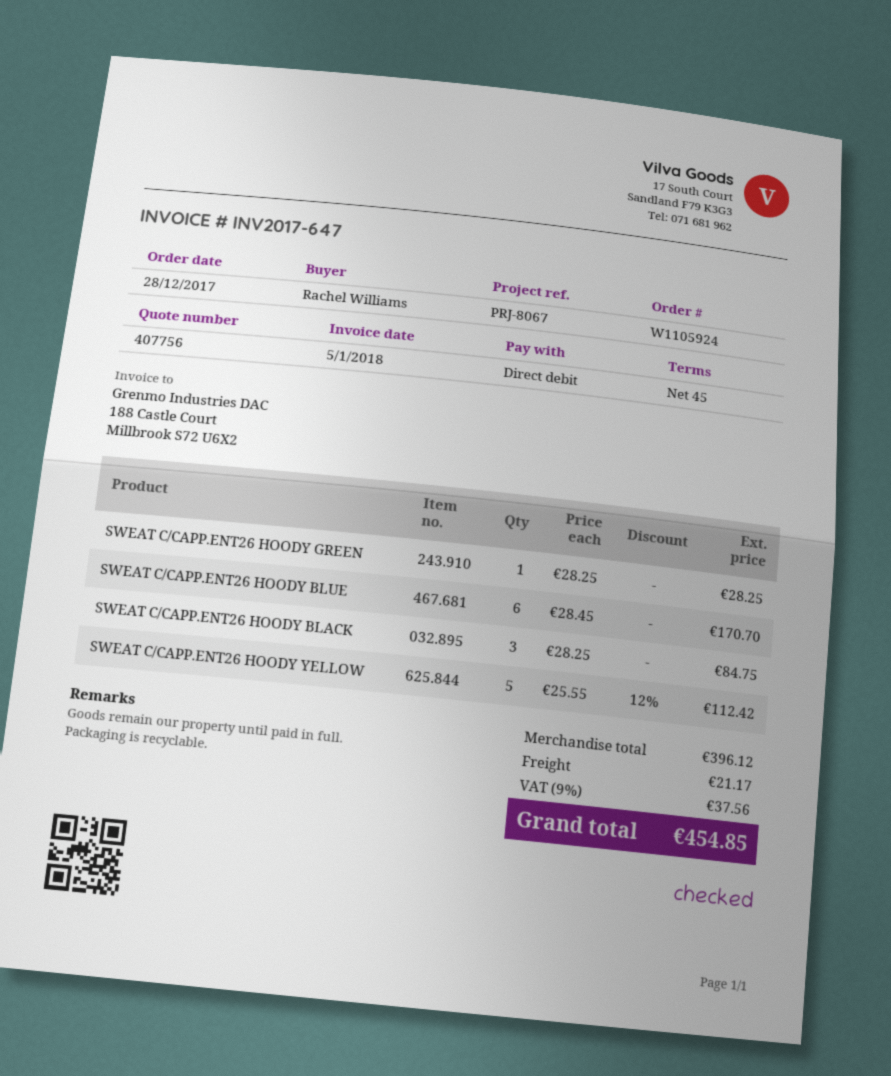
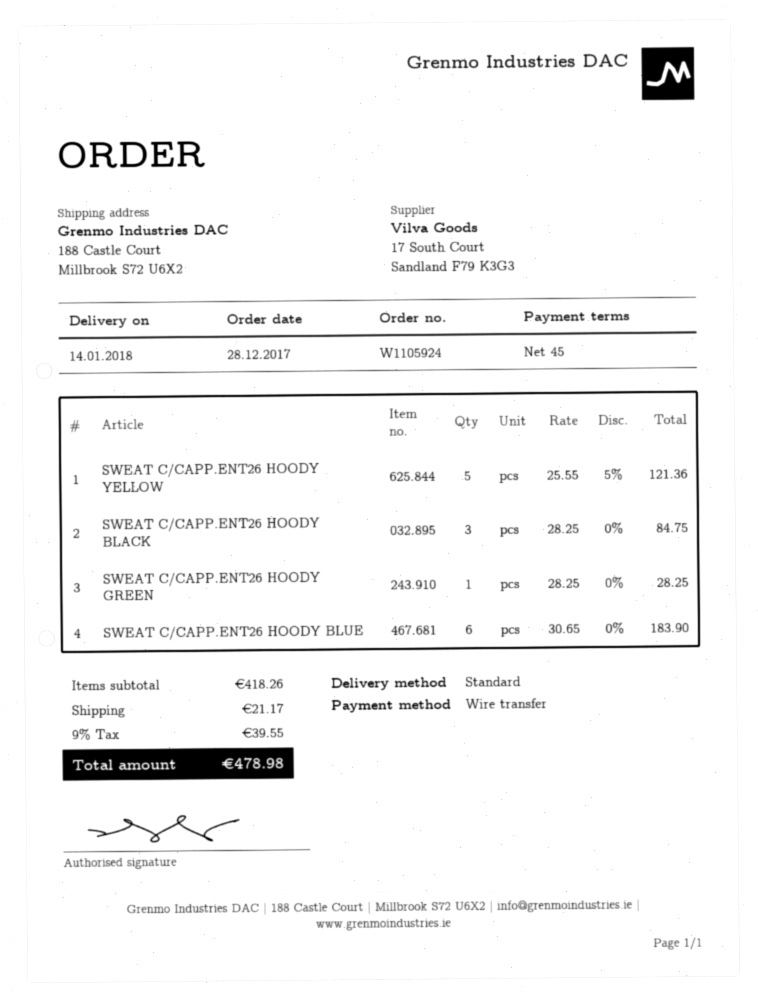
payment method: direct debit -> bank transfer
SWEAT C/CAPP.ENT26 HOODY BLUE: 6 x 28.45 = 170.70 -> 6 x 30.65 = 183.90
SWEAT C/CAPP.ENT26 HOODY YELLOW: 5 x 25.55 - 12% = 112.42 -> 5 x 25.55 - 5% = 121.36
subtotal: 396.12 -> 418.26
tax: 9% = 37.56 -> 9% = 39.55
total: 454.85 -> 478.98

